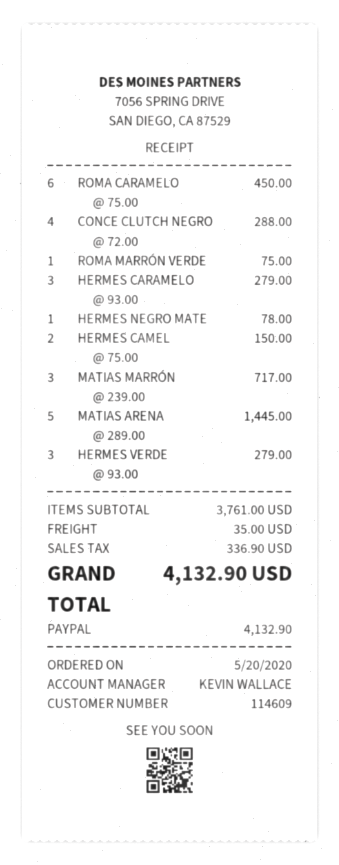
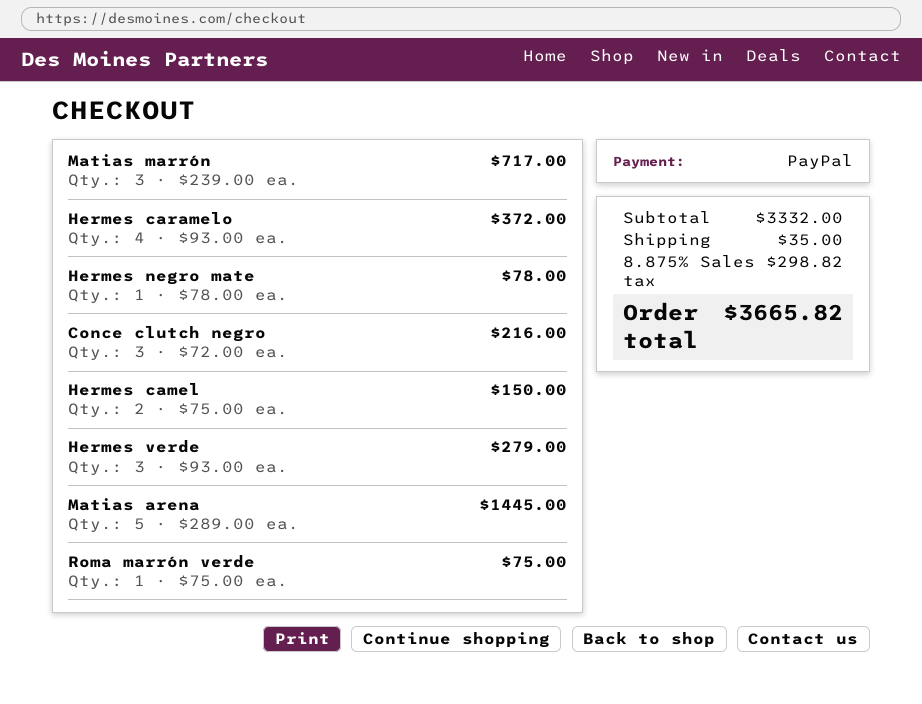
ROMA CARAMELO: 6 x 75.00 = 450.00 -> none
CONCE CLUTCH NEGRO: 4 x 72.00 = 288.00 -> 3 x 72.00 = 216.00
HERMES CARAMELO: 3 x 93.00 = 279.00 -> 4 x 93.00 = 372.00
subtotal: 3761.00 -> 3332.00
tax: 336.90 -> 298.82
total: 4132.90 -> 3665.82

